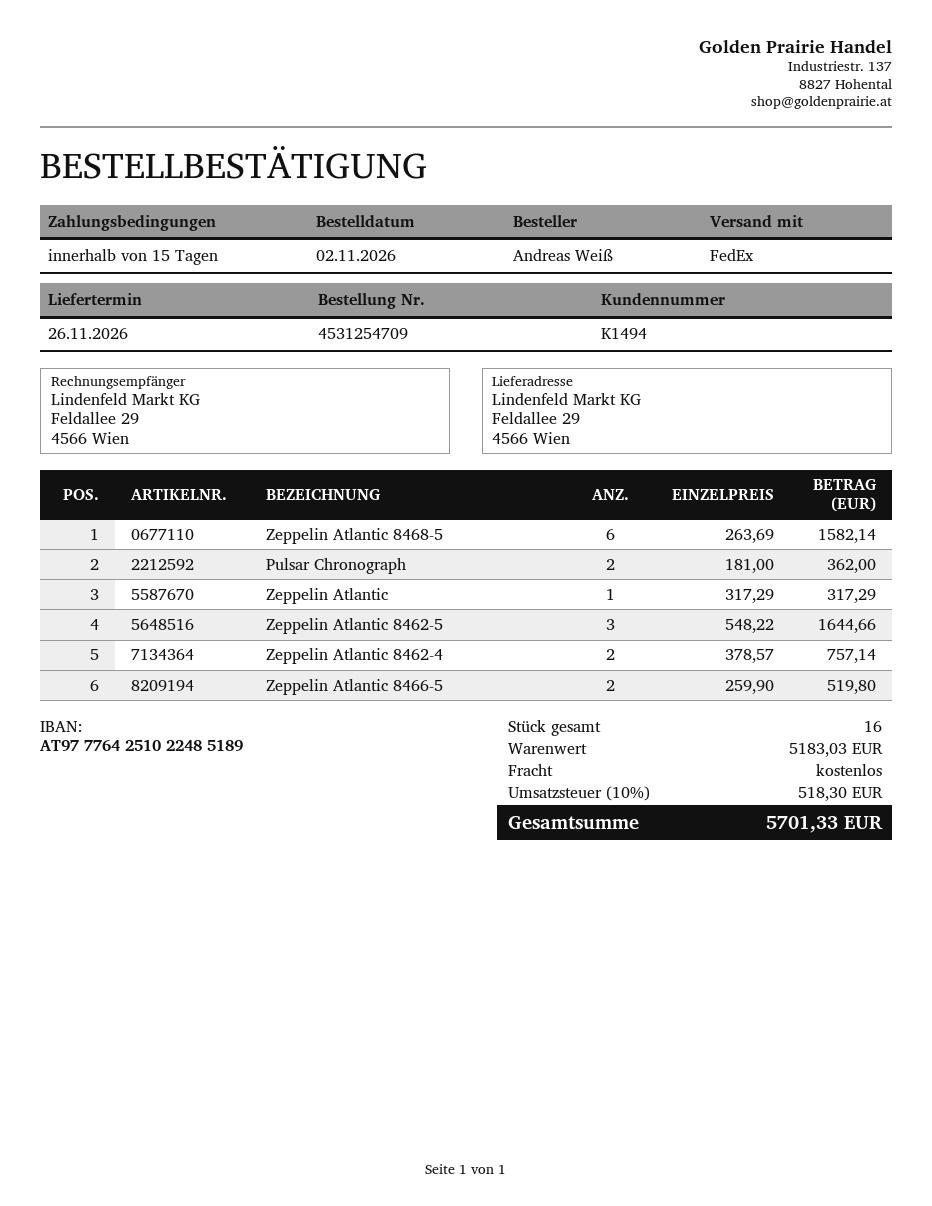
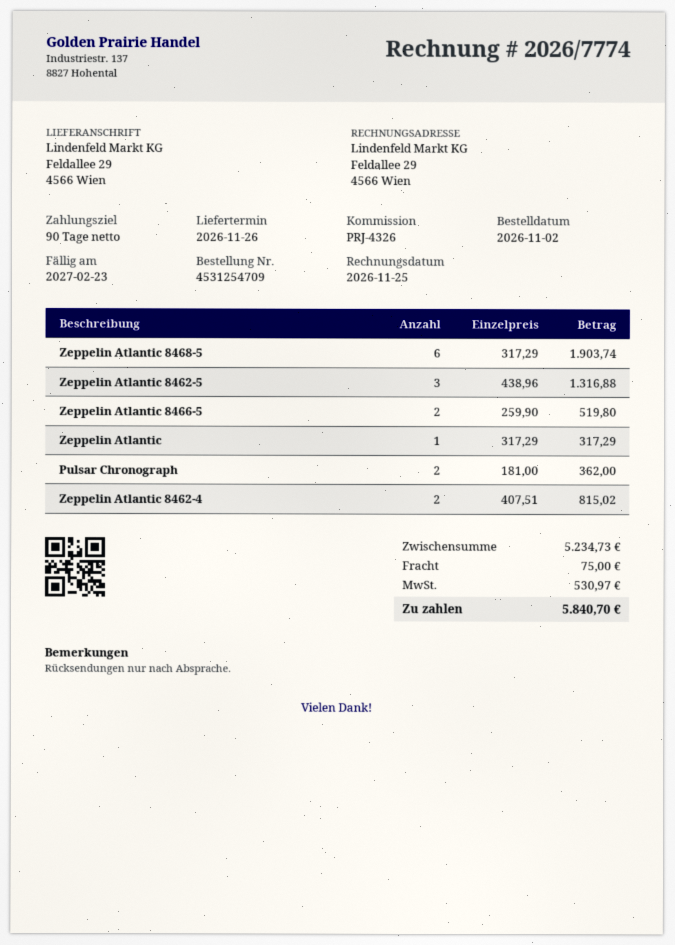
payment terms: 15 days -> 90 days
Zeppelin Atlantic 8468-5: 6 x 263.69 = 1582.14 -> 6 x 317.29 = 1903.74
Zeppelin Atlantic 8462-5: 3 x 548.22 = 1644.66 -> 3 x 438.96 = 1316.88
Zeppelin Atlantic 8462-4: 2 x 378.57 = 757.14 -> 2 x 407.51 = 815.02
subtotal: 5183.03 -> 5234.73
shipping: 0.00 -> 75.00
tax: 518.30 -> 530.97
total: 5701.33 -> 5840.70

